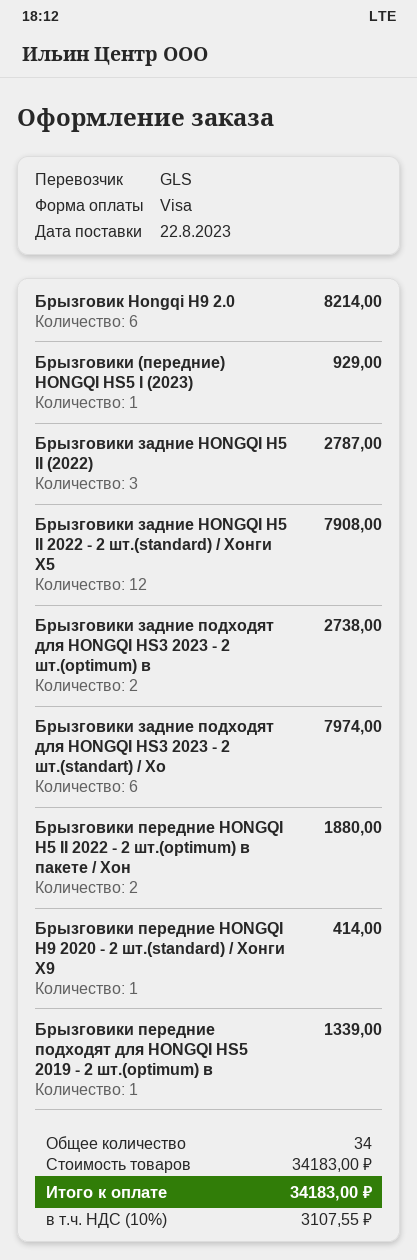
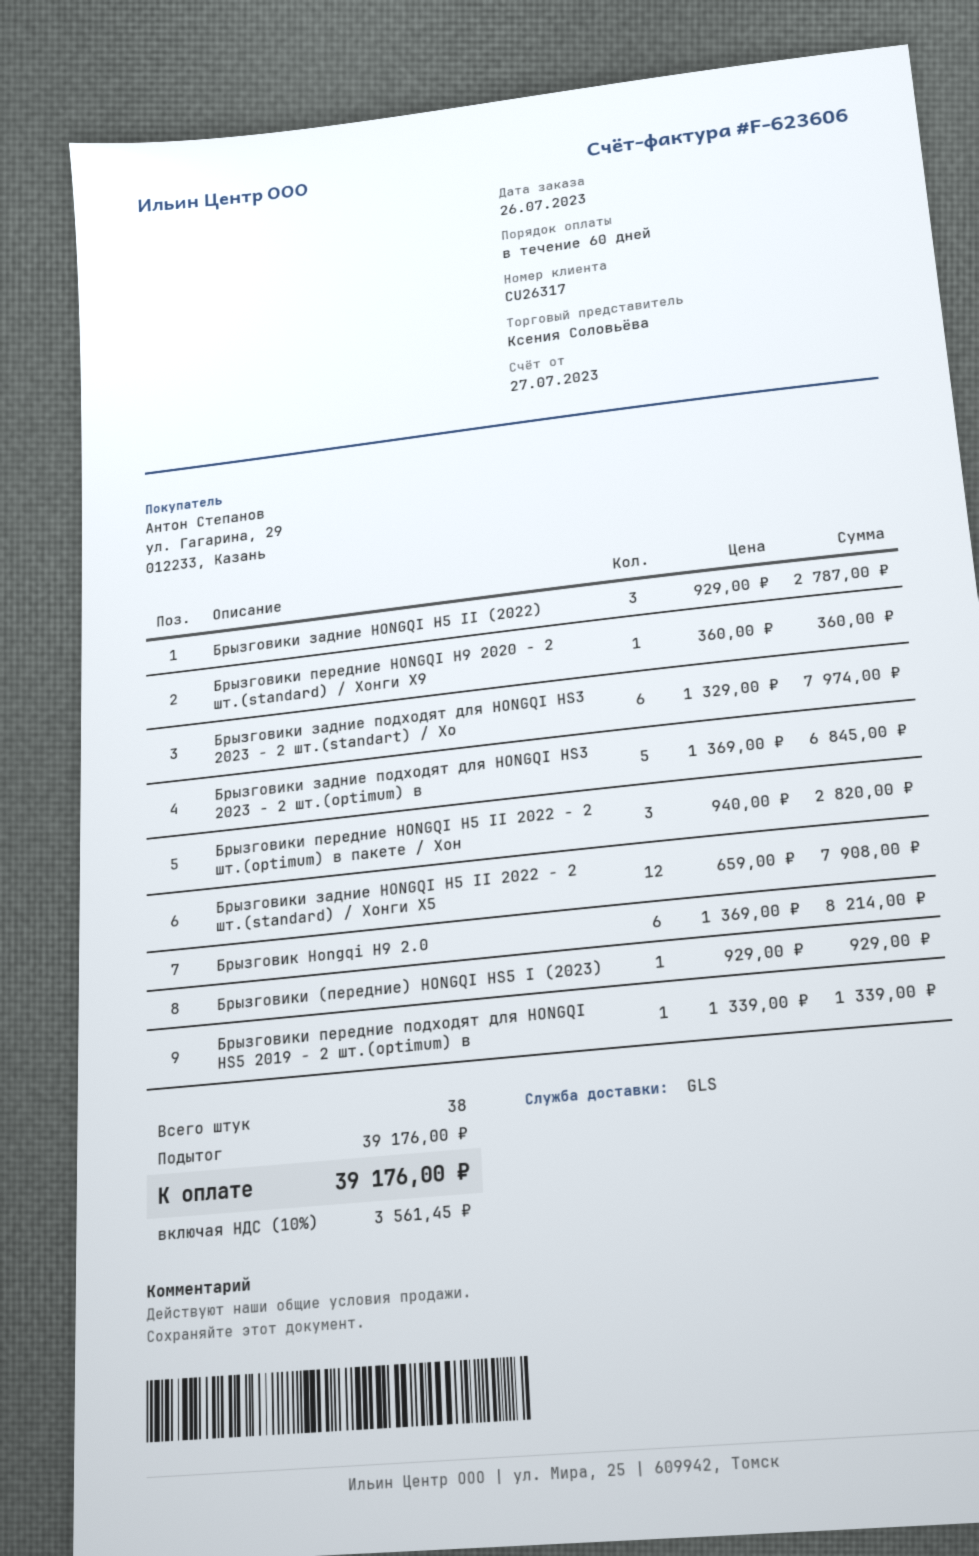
Брызговики задние подходят для HONGQI HS3 2023 - 2 шт.(optimum) в: 2 for 2738.00 -> 5 for 6845.00
Брызговики передние HONGQI H5 II 2022 - 2 шт.(optimum) в пакете / Хон: 2 for 1880.00 -> 3 for 2820.00
Брызговики передние HONGQI H9 2020 - 2 шт.(standard) / Хонги Х9: 1 for 414.00 -> 1 for 360.00
total quantity: 34 -> 38
subtotal: 34183.00 -> 39176.00
tax: 10% = 3107.55 -> 10% = 3561.45
total: 34183.00 -> 39176.00

